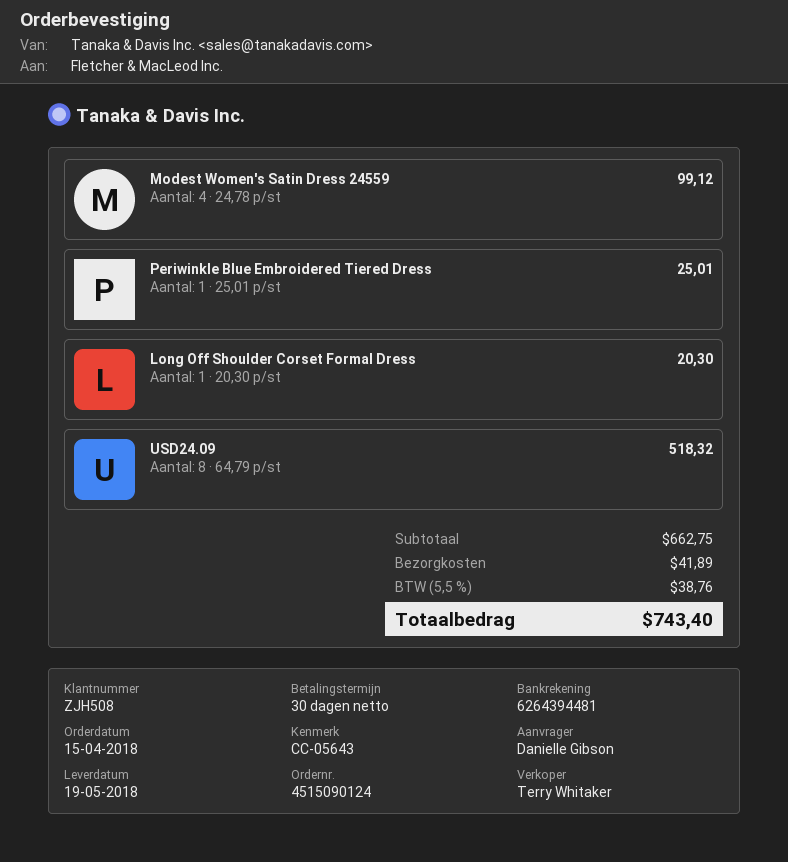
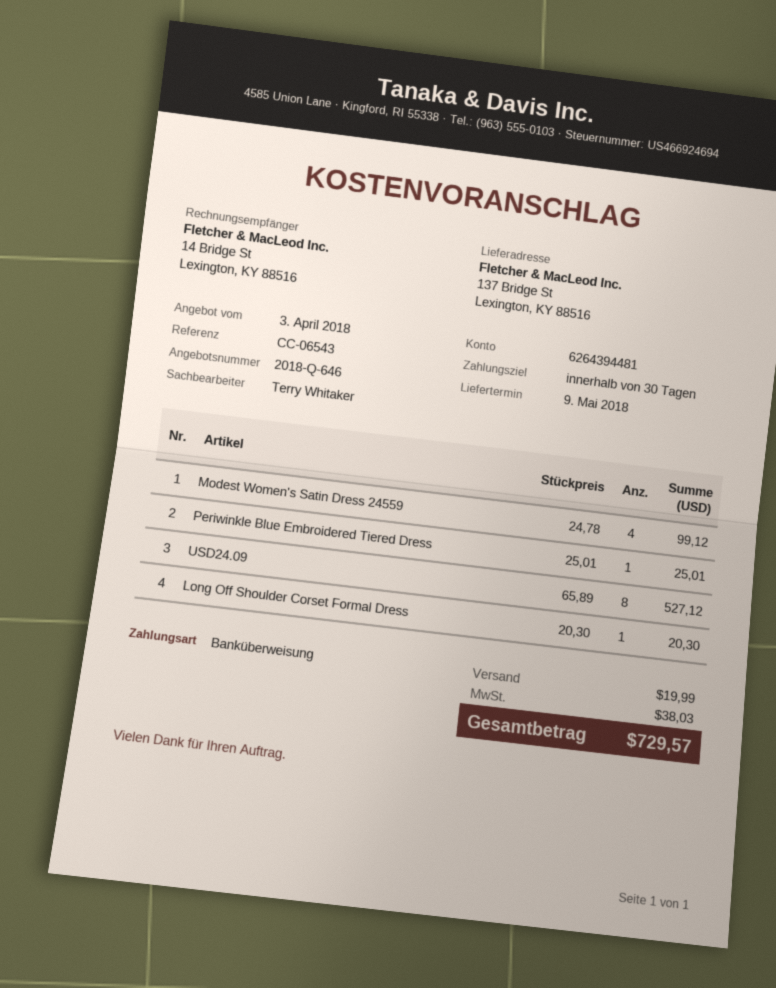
delivery date: 2018-05-19 -> 2018-05-09
reference: CC-05643 -> CC-06543
USD24.09: 8 x 64.79 = 518.32 -> 8 x 65.89 = 527.12
shipping: 41.89 -> 19.99
tax: 38.76 -> 38.03
total: 743.40 -> 729.57

